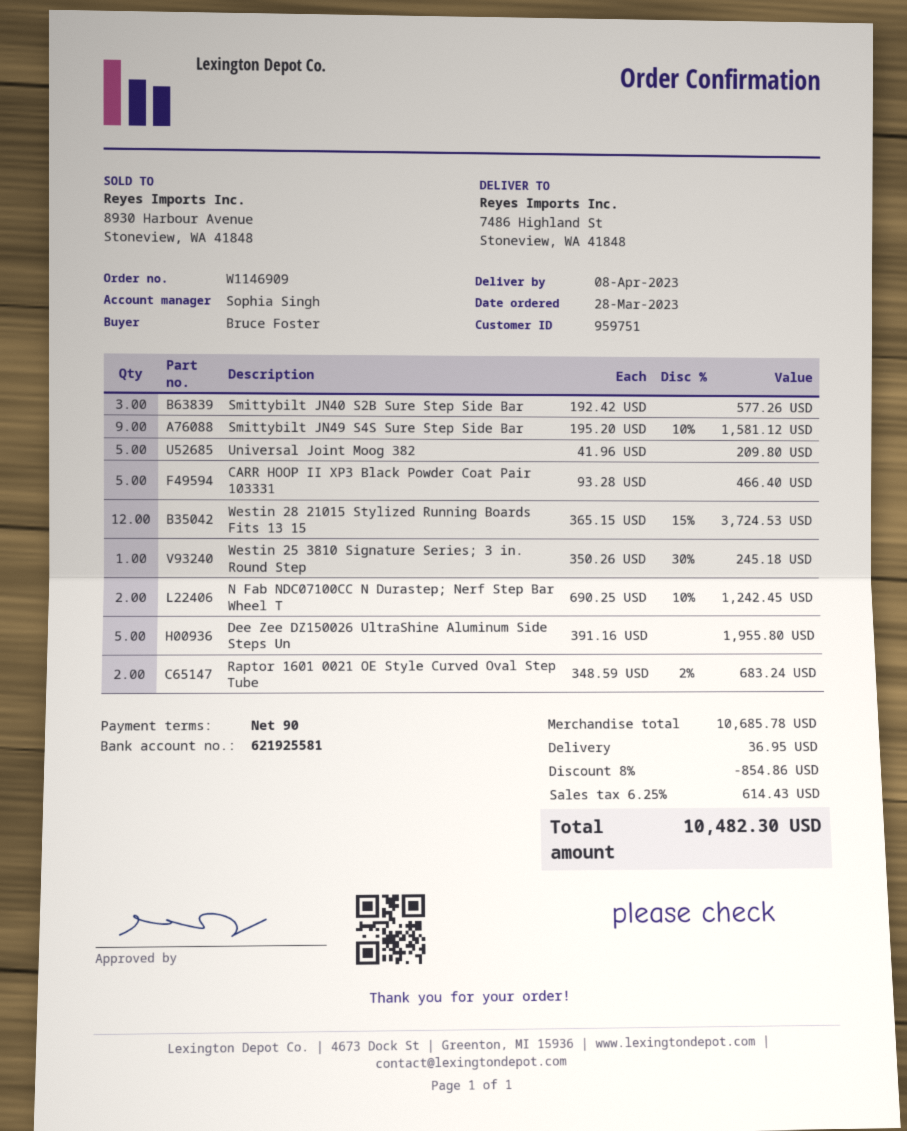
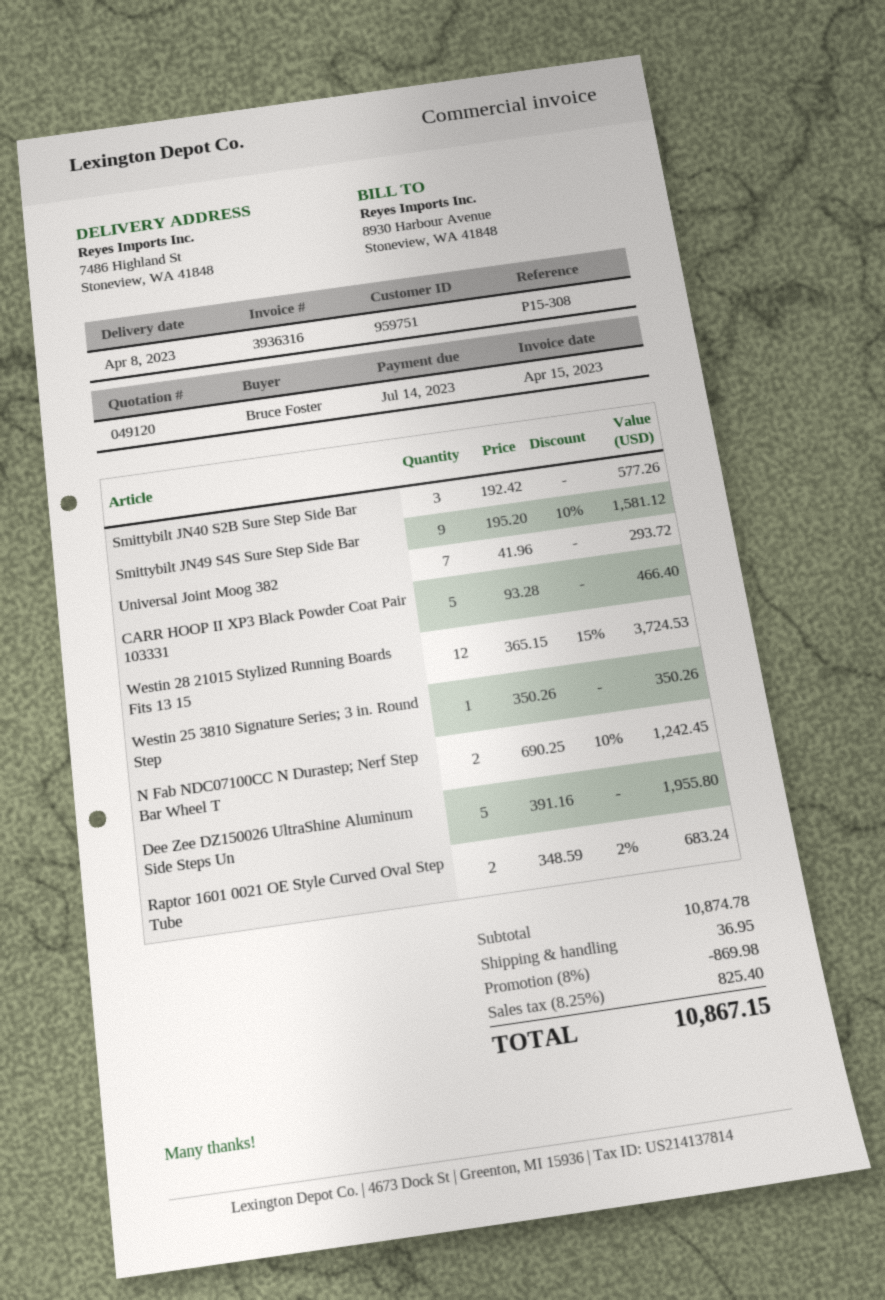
Universal Joint Moog 382: 5 x 41.96 = 209.80 -> 7 x 41.96 = 293.72
Westin 25 3810 Signature Series; 3 in. Round Step: 1 x 350.26 - 30% = 245.18 -> 1 x 350.26 = 350.26
subtotal: 10685.78 -> 10874.78
discount: 8% = 854.86 -> 8% = 869.98
tax: 6.25% = 614.43 -> 8.25% = 825.40
total: 10482.30 -> 10867.15

